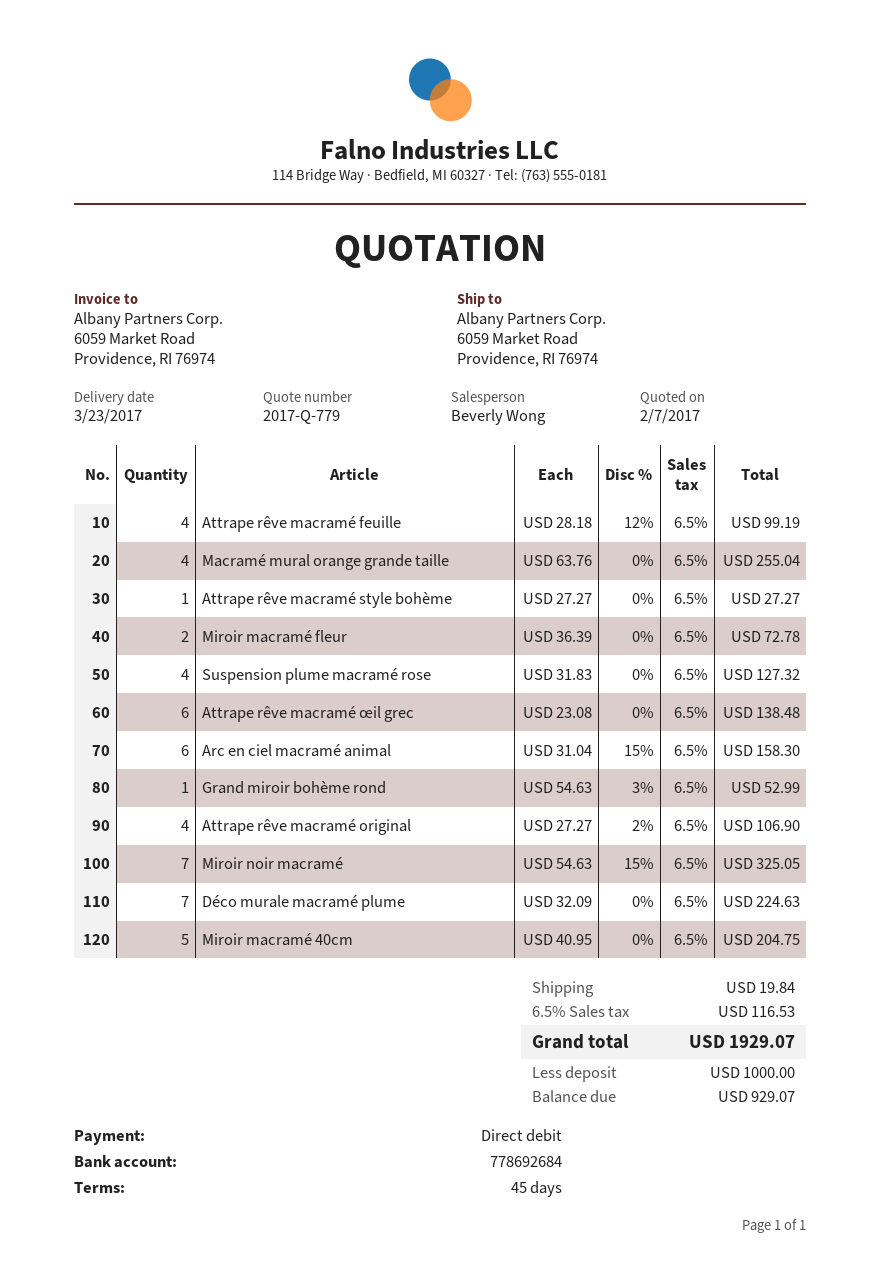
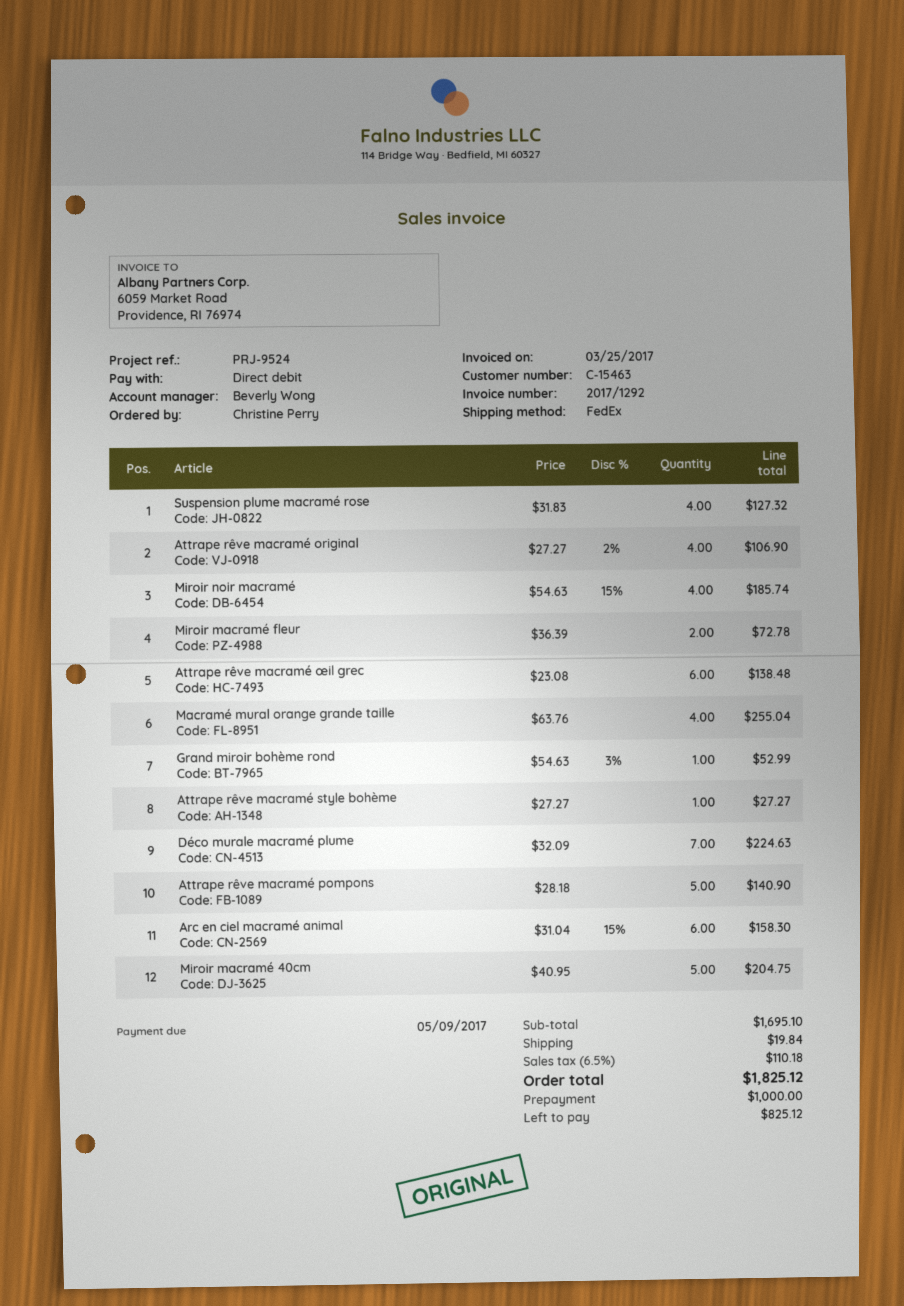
Attrape rêve macramé feuille: 4 x 28.18 - 12% = 99.19 -> none
Miroir noir macramé: 7 x 54.63 - 15% = 325.05 -> 4 x 54.63 - 15% = 185.74
Attrape rêve macramé pompons: none -> 5 x 28.18 = 140.90
tax: 6.5% = 116.53 -> 6.5% = 110.18
total: 1929.07 -> 1825.12
balance: 929.07 -> 825.12

